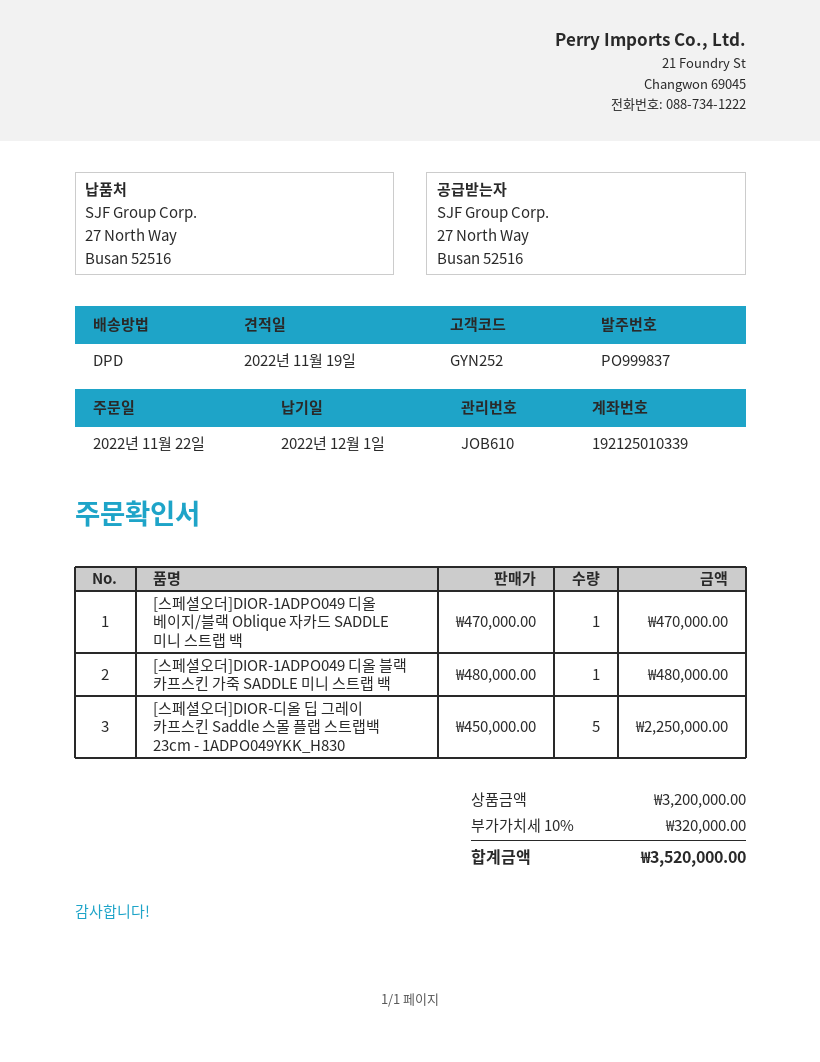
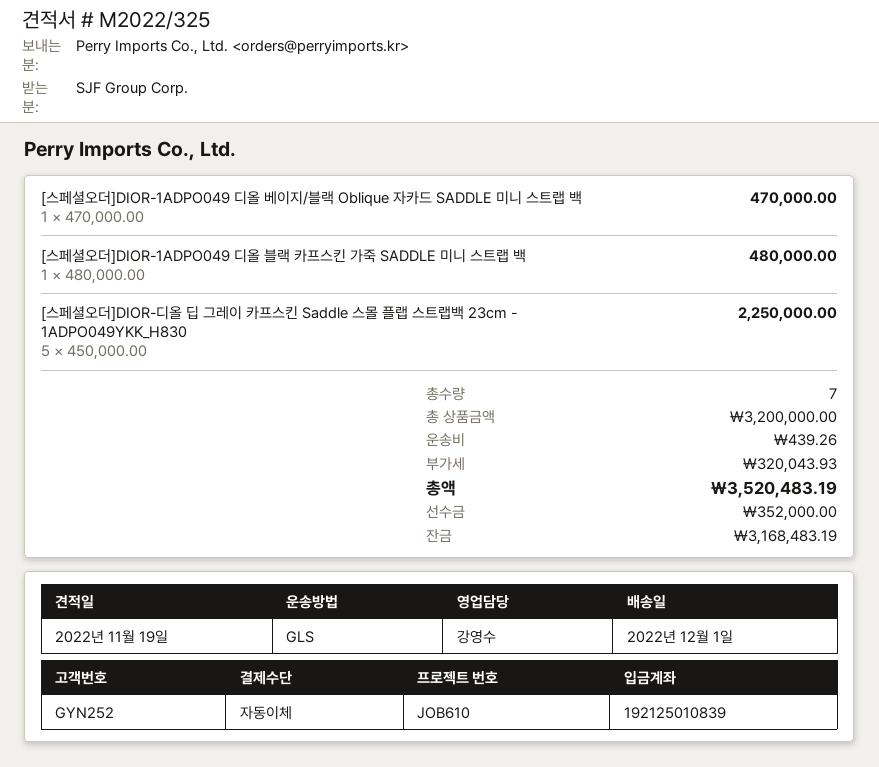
bank account: 192125010339 -> 192125010839
shipping method: DPD -> GLS
shipping: none -> 439.26
tax: 320000.00 -> 320043.93
total: 3520000.00 -> 3520483.19

